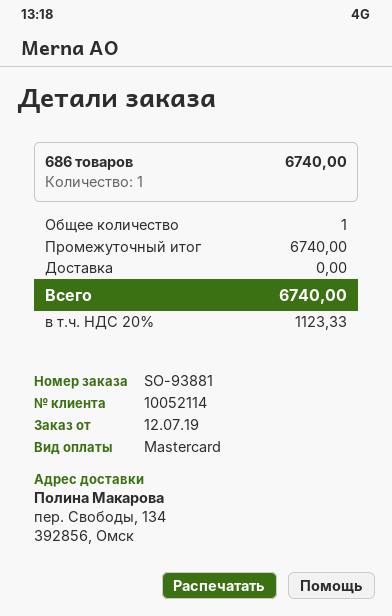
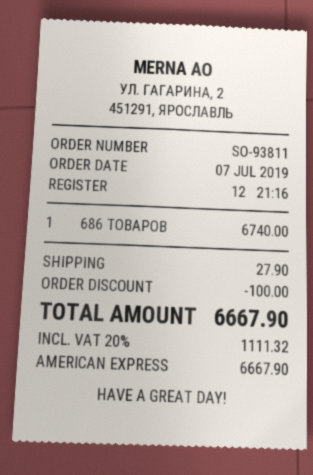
order number: SO-93881 -> SO-93811
order date: 2019-07-12 -> 2019-07-07
payment method: Mastercard -> American Express
discount: none -> 100.00
shipping: 0.00 -> 27.90
tax: 20% = 1123.33 -> 20% = 1111.32
total: 6740.00 -> 6667.90

